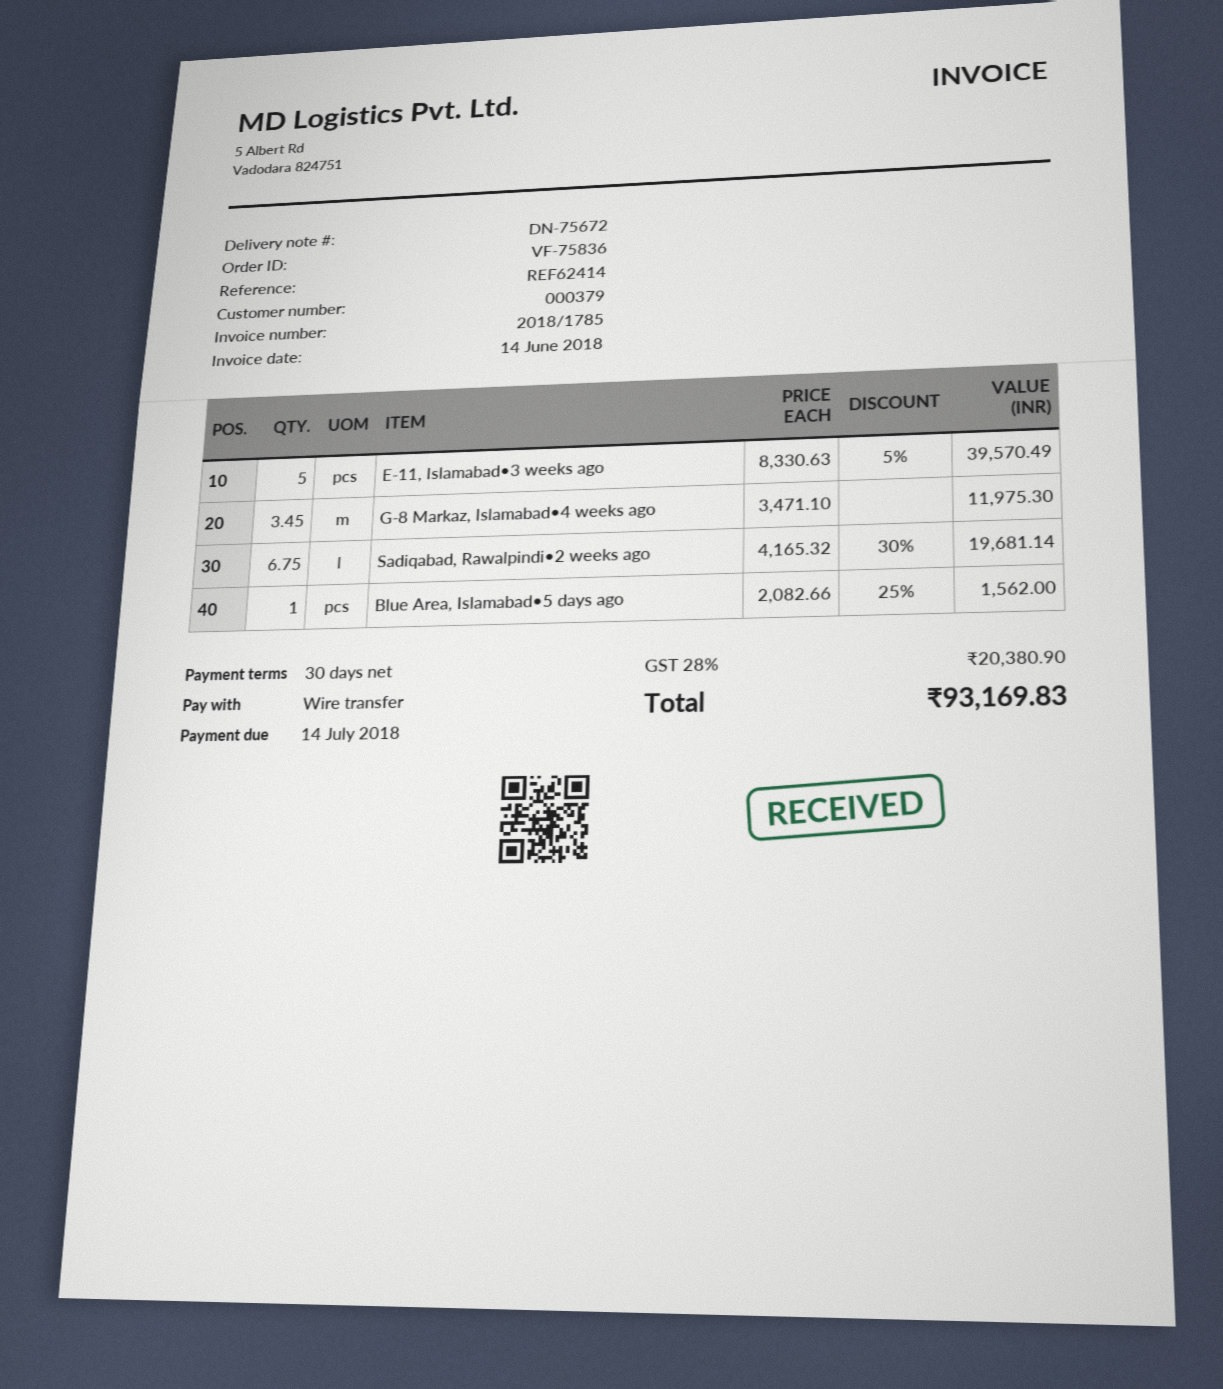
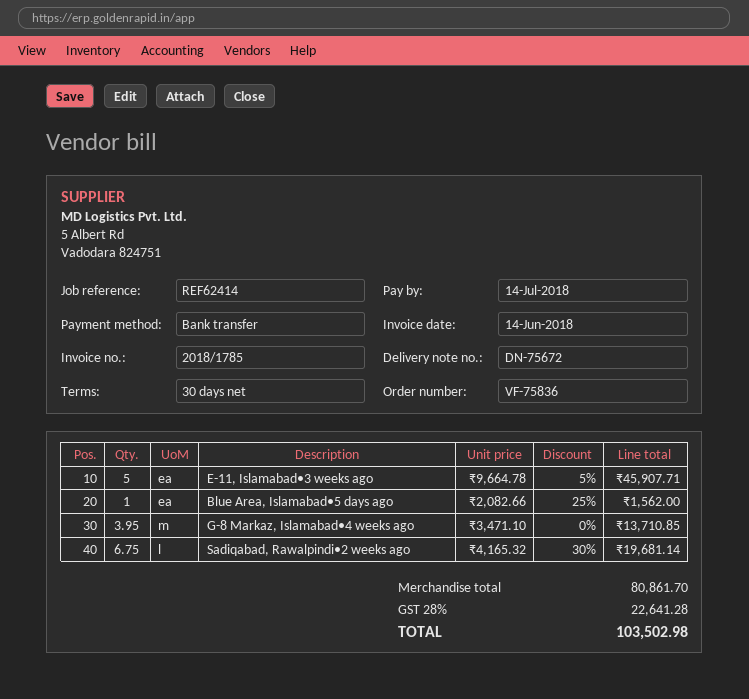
E-11, Islamabad•3 weeks ago: 5 x 8330.63 - 5% = 39570.49 -> 5 x 9664.78 - 5% = 45907.71
G-8 Markaz, Islamabad•4 weeks ago: 3.45 x 3471.10 = 11975.30 -> 3.95 x 3471.10 = 13710.85
tax: 28% = 20380.90 -> 28% = 22641.28
total: 93169.83 -> 103502.98

